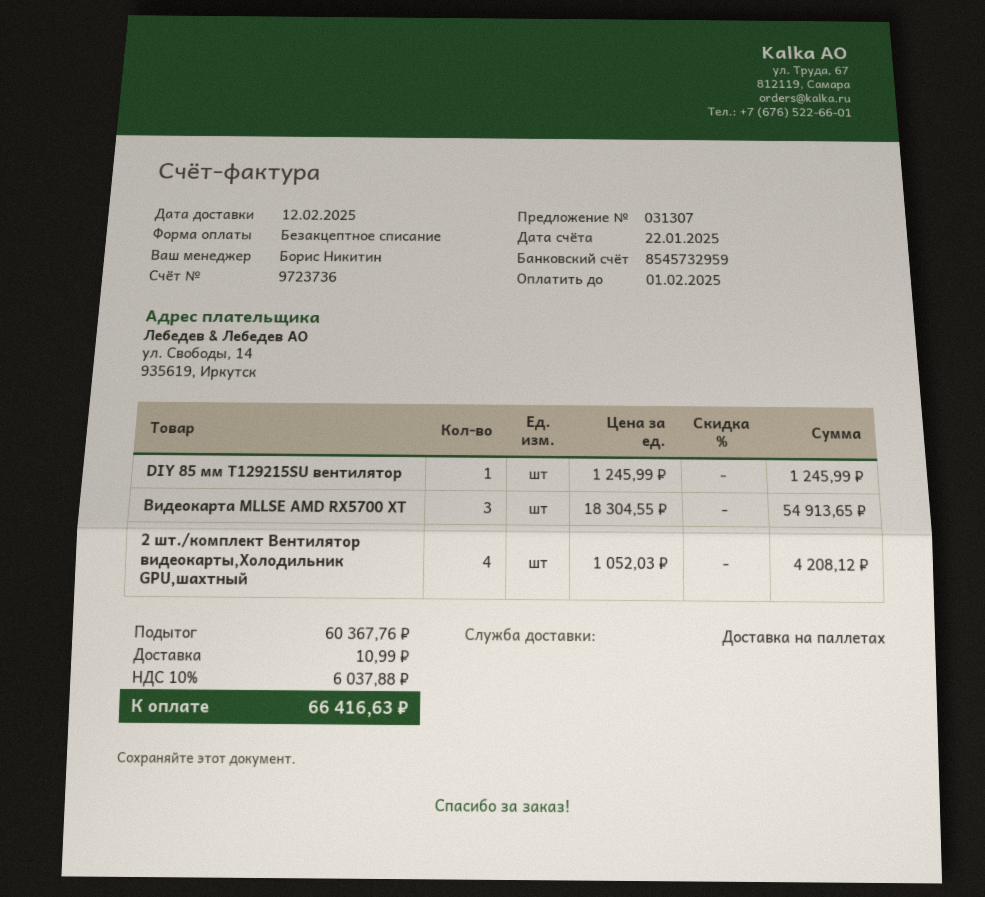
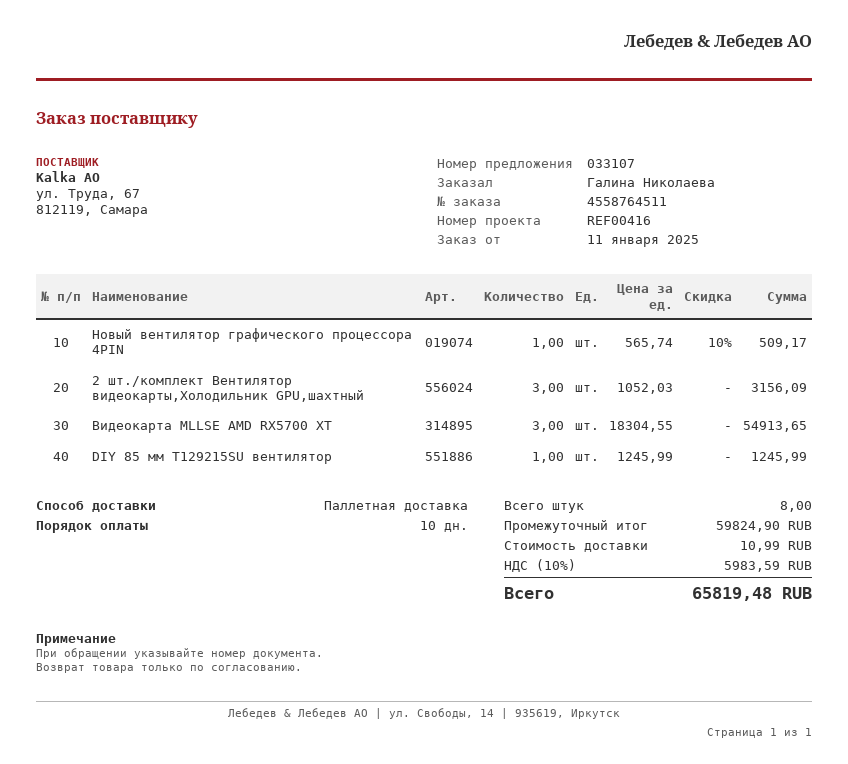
quote number: 031307 -> 033107
2 шт./комплект Вентилятор видеокарты,Холодильник GPU,шахтный: 4 x 1052.03 = 4208.12 -> 3 x 1052.03 = 3156.09
Новый вентилятор графического процессора 4PIN: none -> 1 x 565.74 - 10% = 509.17
subtotal: 60367.76 -> 59824.90
tax: 10% = 6037.88 -> 10% = 5983.59
total: 66416.63 -> 65819.48

